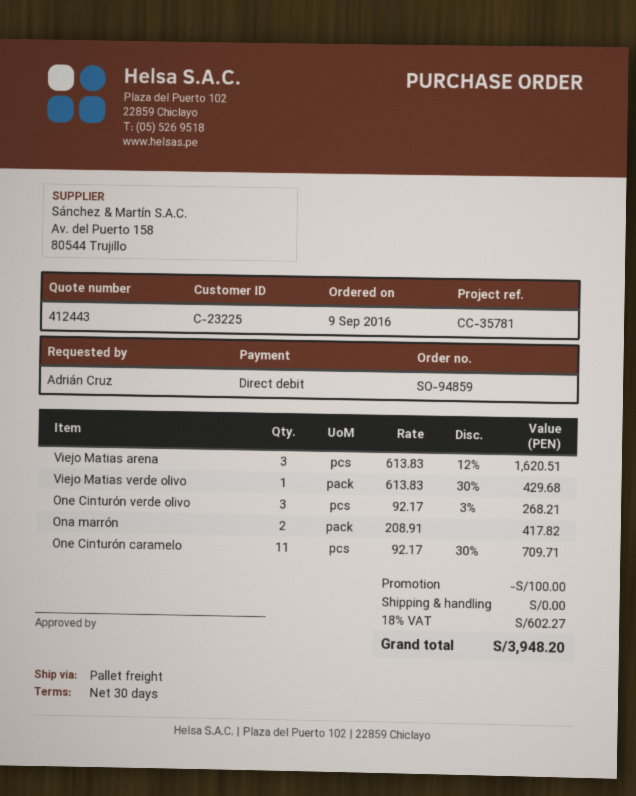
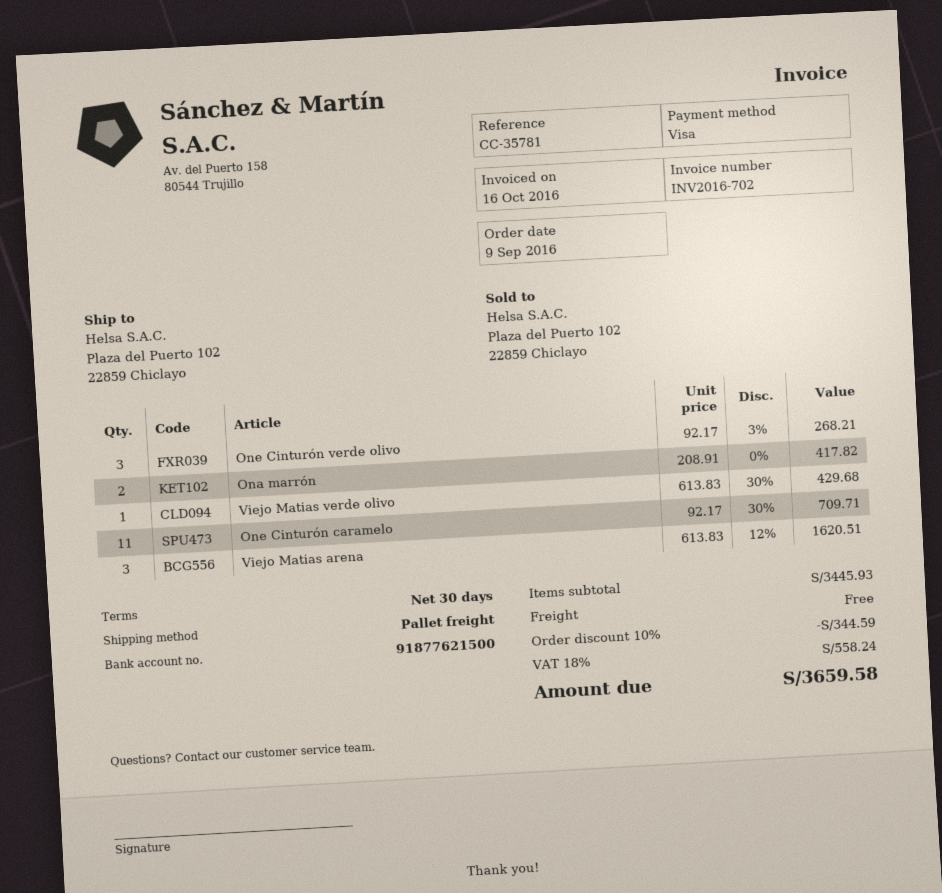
payment method: direct debit -> Visa
discount: 100.00 -> 344.59
tax: 18% = 602.27 -> 18% = 558.24
total: 3948.20 -> 3659.58

